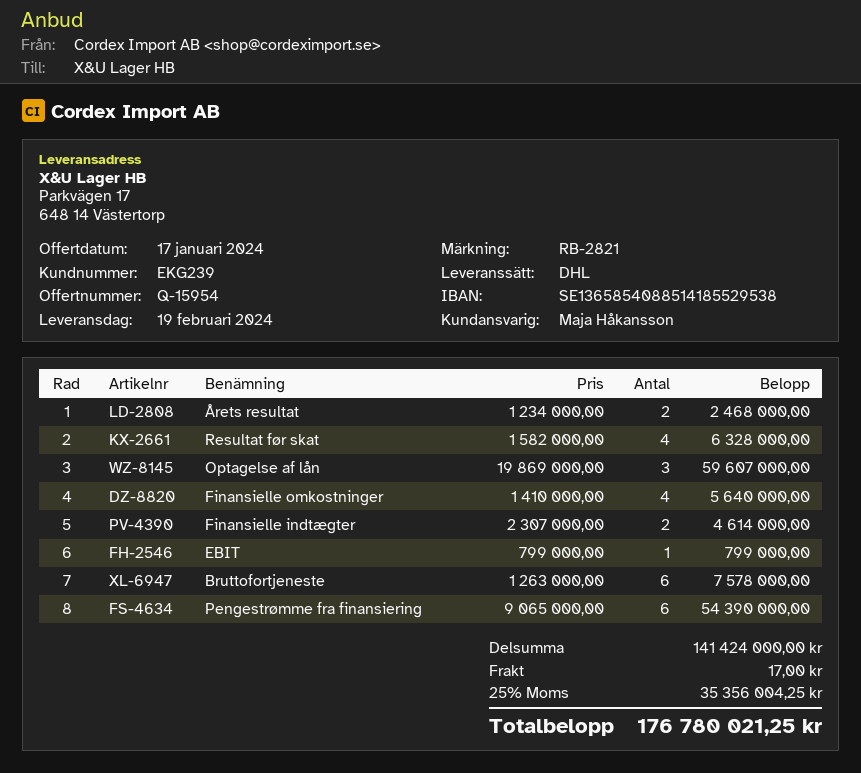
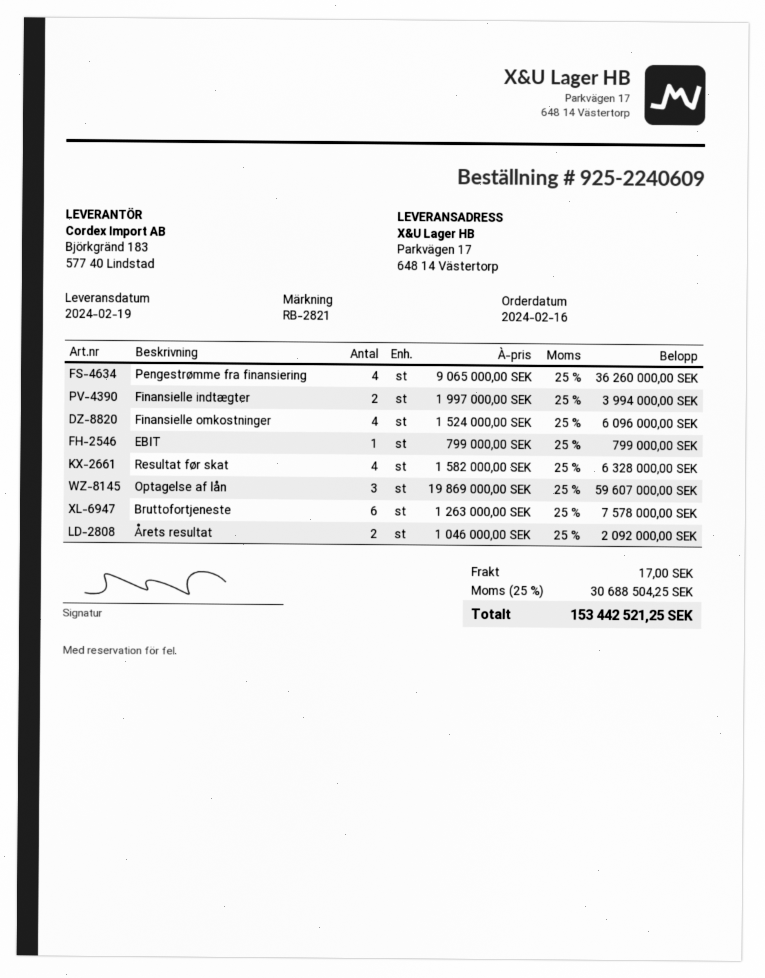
Årets resultat: 2 x 1234000.00 = 2468000.00 -> 2 x 1046000.00 = 2092000.00
Finansielle omkostninger: 4 x 1410000.00 = 5640000.00 -> 4 x 1524000.00 = 6096000.00
Finansielle indtægter: 2 x 2307000.00 = 4614000.00 -> 2 x 1997000.00 = 3994000.00
Pengestrømme fra finansiering: 6 x 9065000.00 = 54390000.00 -> 4 x 9065000.00 = 36260000.00
tax: 25% = 35356004.25 -> 25% = 30688504.25
total: 176780021.25 -> 153442521.25

